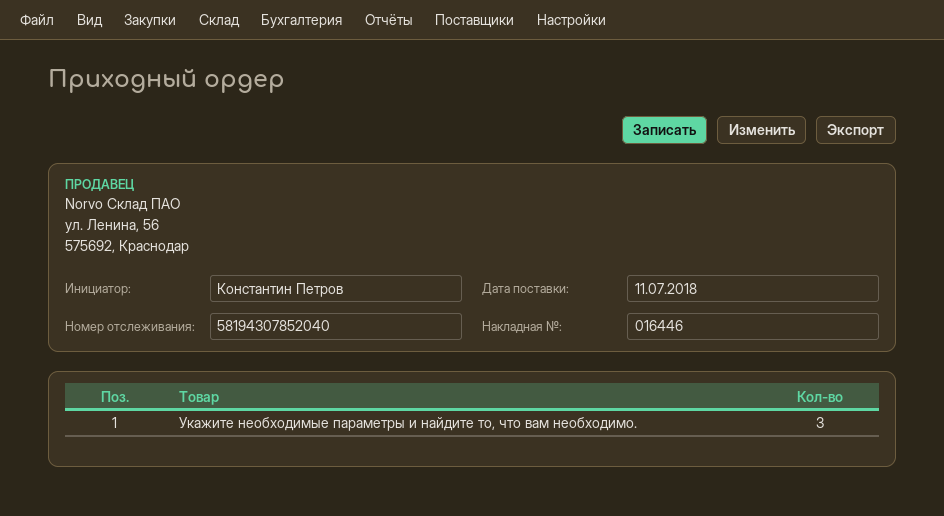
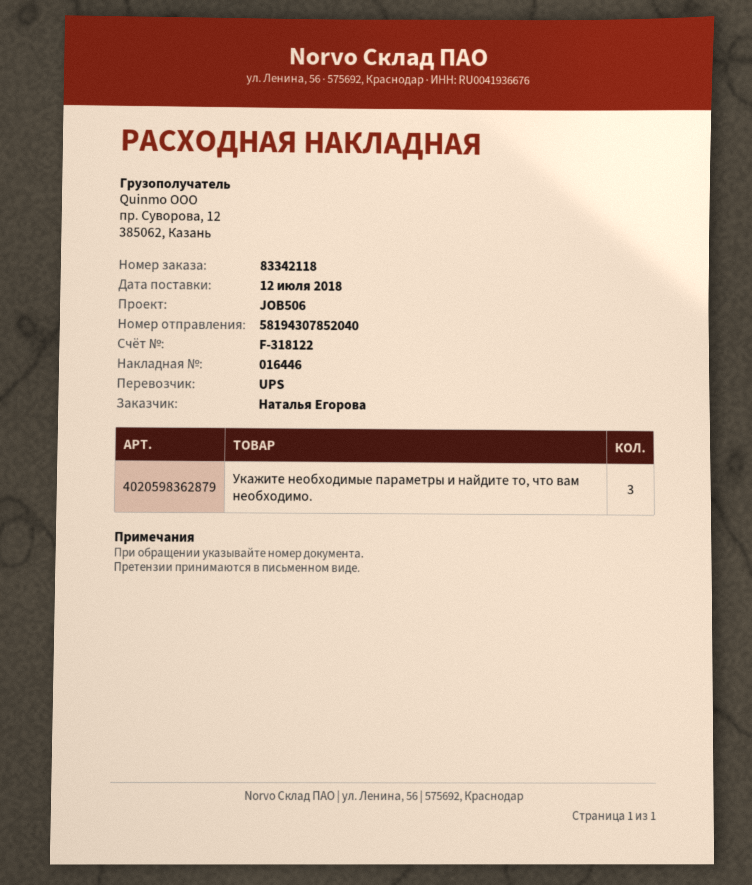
delivery date: 2018-07-11 -> 2018-07-12
ordered by: Константин Петров -> Наталья Егорова

